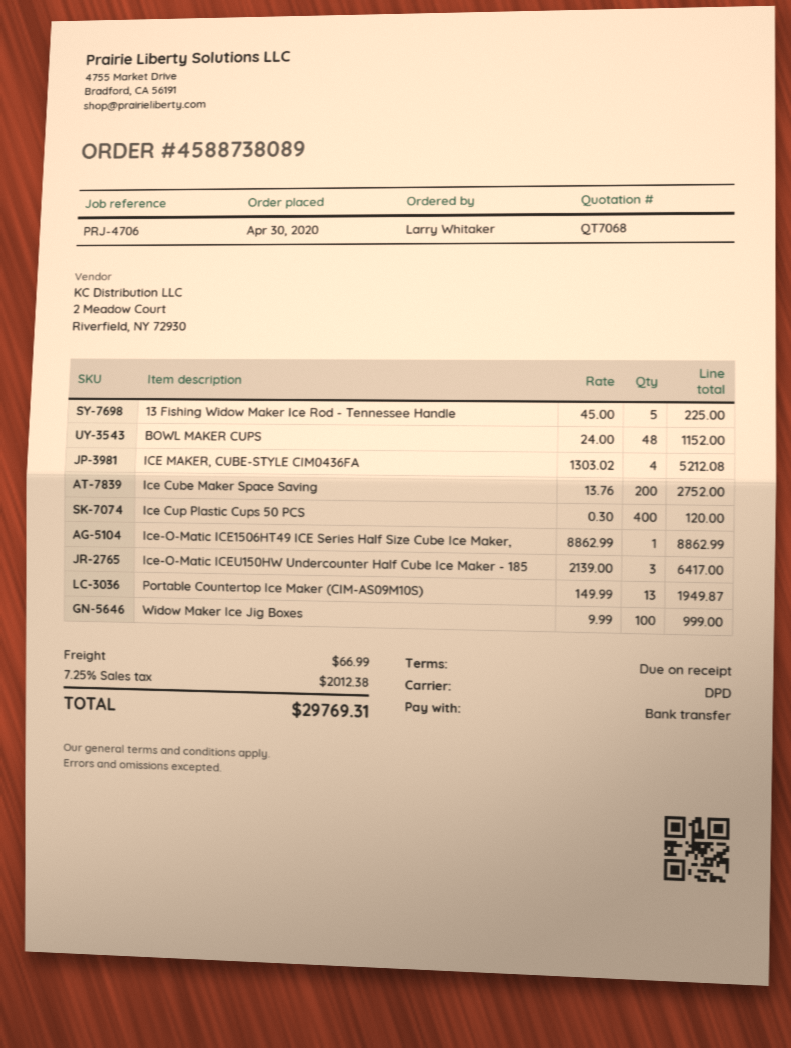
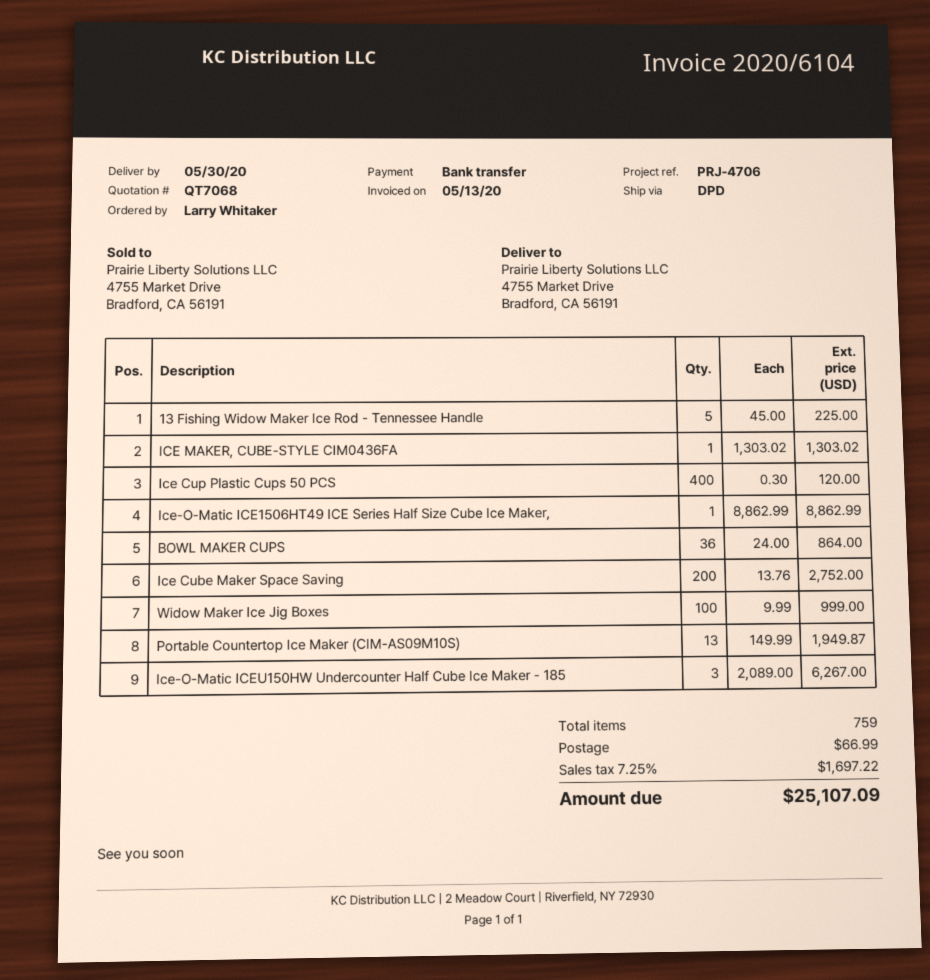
BOWL MAKER CUPS: 48 x 24.00 = 1152.00 -> 36 x 24.00 = 864.00
ICE MAKER, CUBE‐STYLE CIM0436FA: 4 x 1303.02 = 5212.08 -> 1 x 1303.02 = 1303.02
Ice-O-Matic ICEU150HW Undercounter Half Cube Ice Maker - 185: 3 x 2139.00 = 6417.00 -> 3 x 2089.00 = 6267.00
tax: 7.25% = 2012.38 -> 7.25% = 1697.22
total: 29769.31 -> 25107.09

